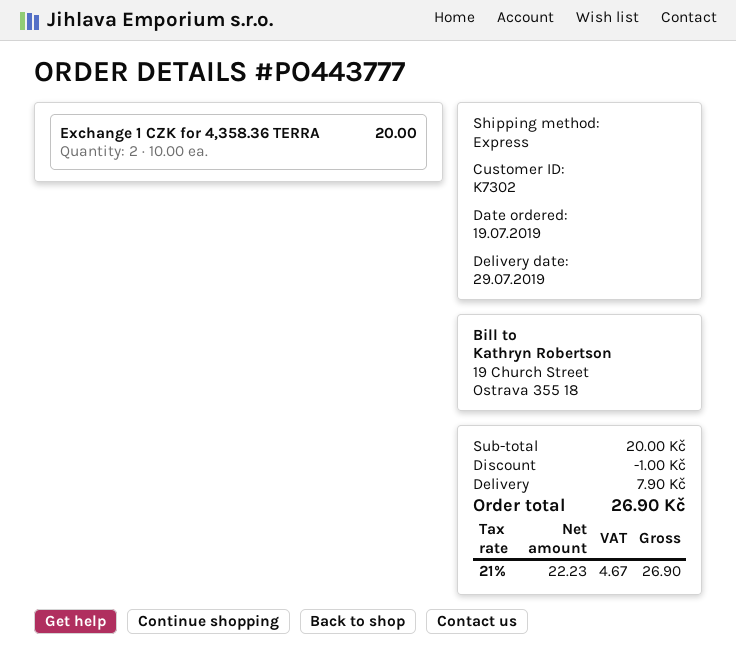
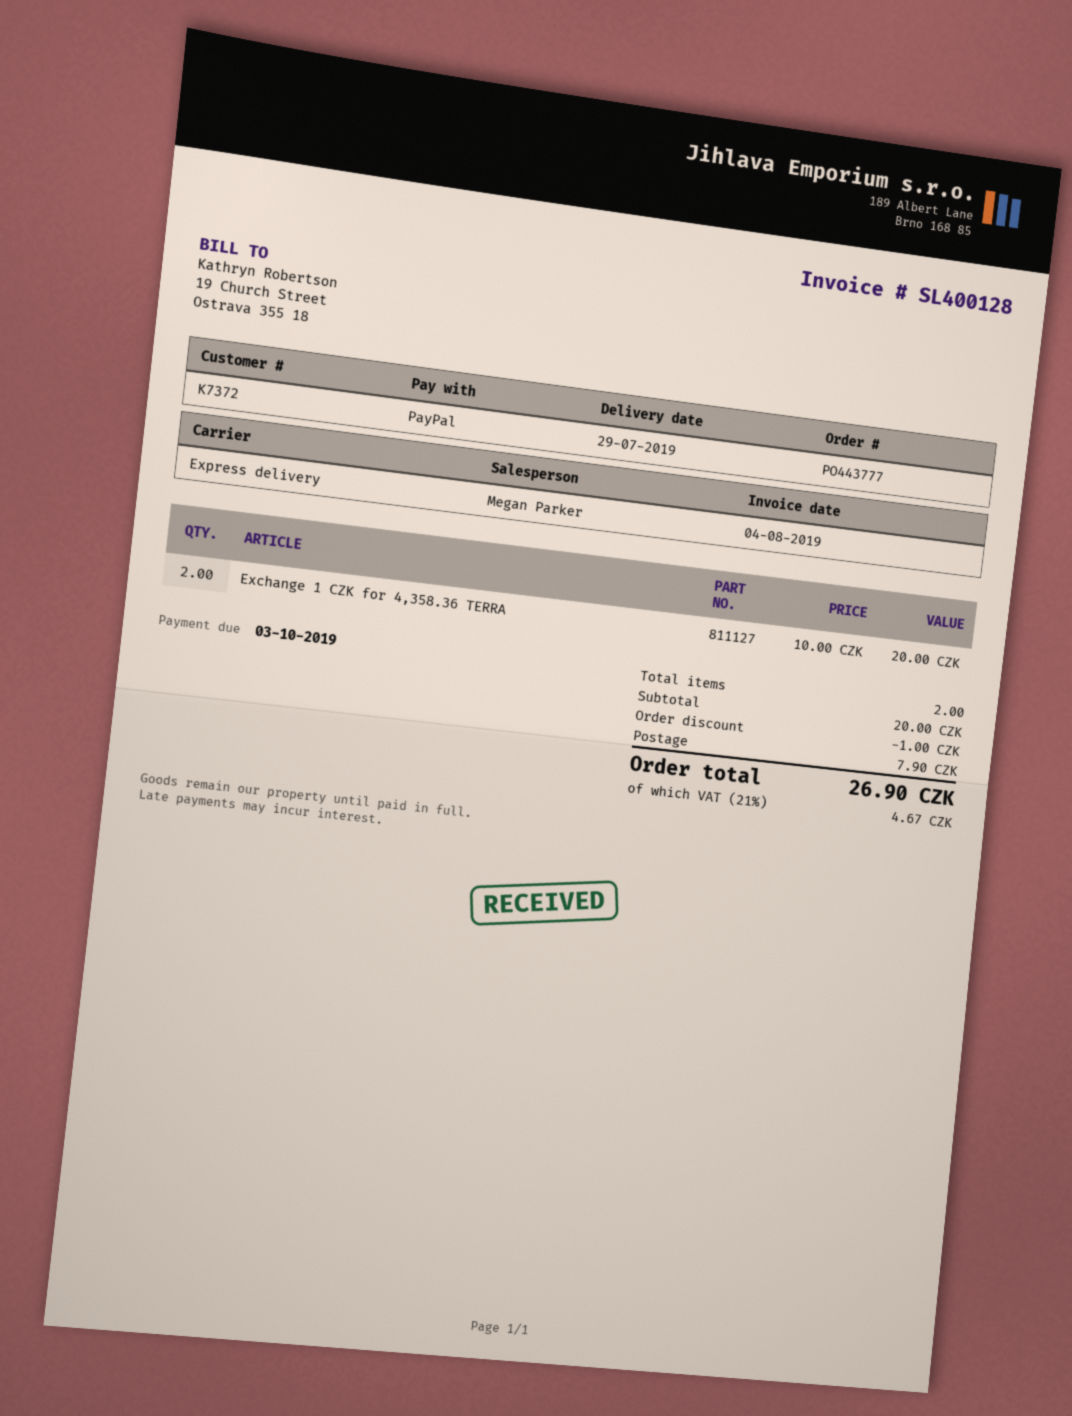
customer number: K7302 -> K7372

